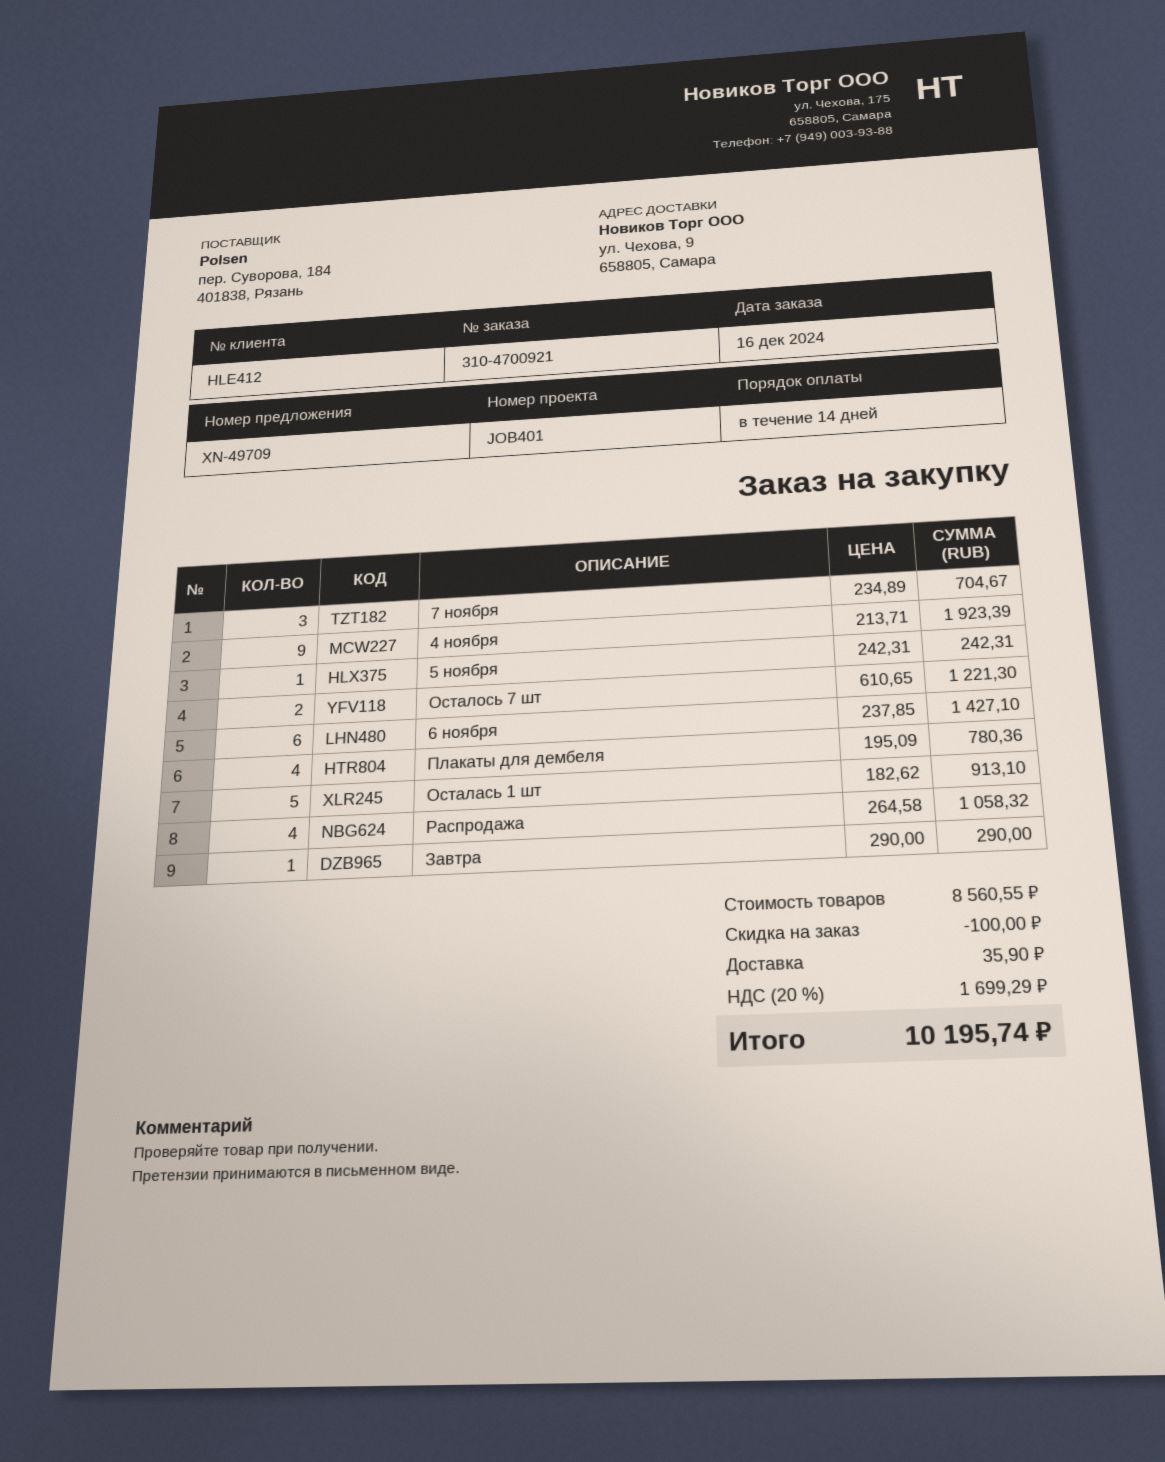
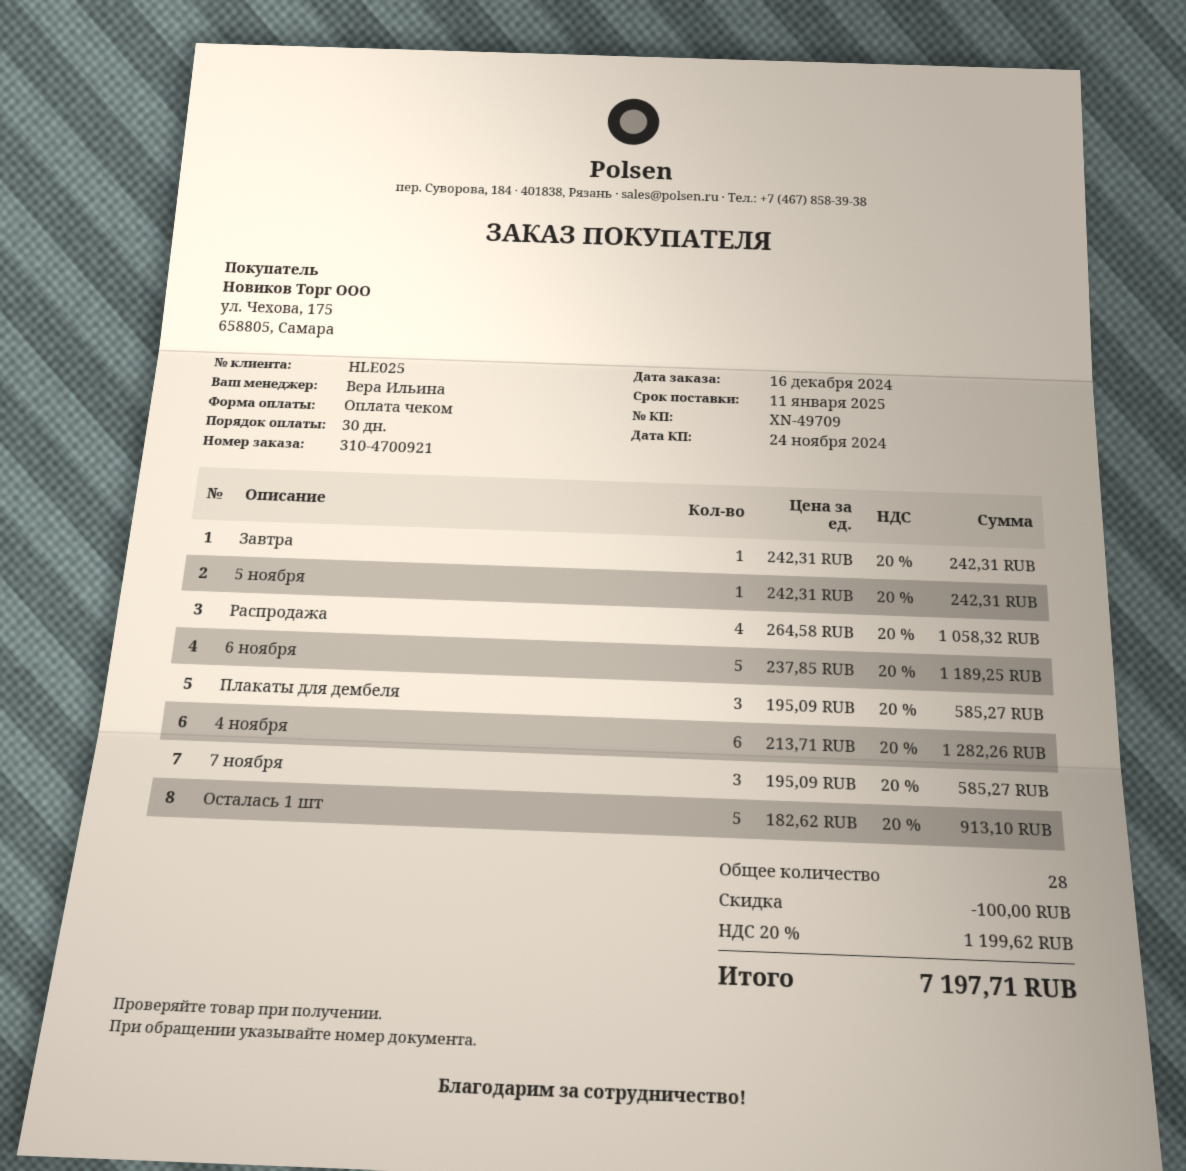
payment terms: 14 days -> 30 days
customer number: HLE412 -> HLE025
7 ноября: 3 x 234.89 = 704.67 -> 3 x 195.09 = 585.27
4 ноября: 9 x 213.71 = 1923.39 -> 6 x 213.71 = 1282.26
Осталось 7 шт: 2 x 610.65 = 1221.30 -> none
6 ноября: 6 x 237.85 = 1427.10 -> 5 x 237.85 = 1189.25
Плакаты для дембеля: 4 x 195.09 = 780.36 -> 3 x 195.09 = 585.27
Завтра: 1 x 290.00 = 290.00 -> 1 x 242.31 = 242.31
shipping: 35.90 -> none
tax: 20% = 1699.29 -> 20% = 1199.62
total: 10195.74 -> 7197.71

